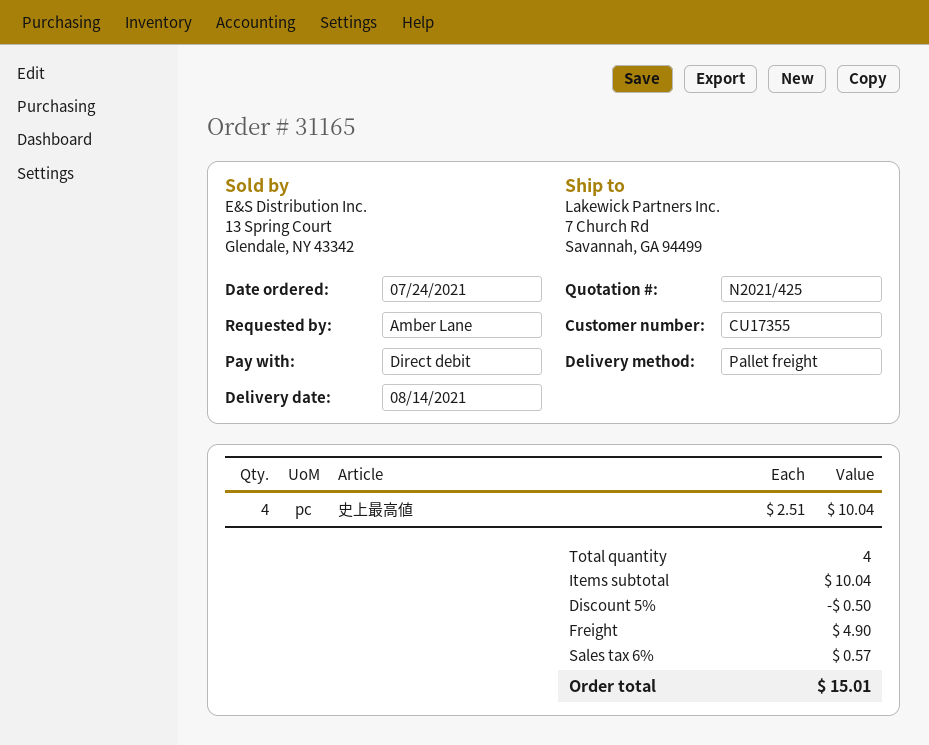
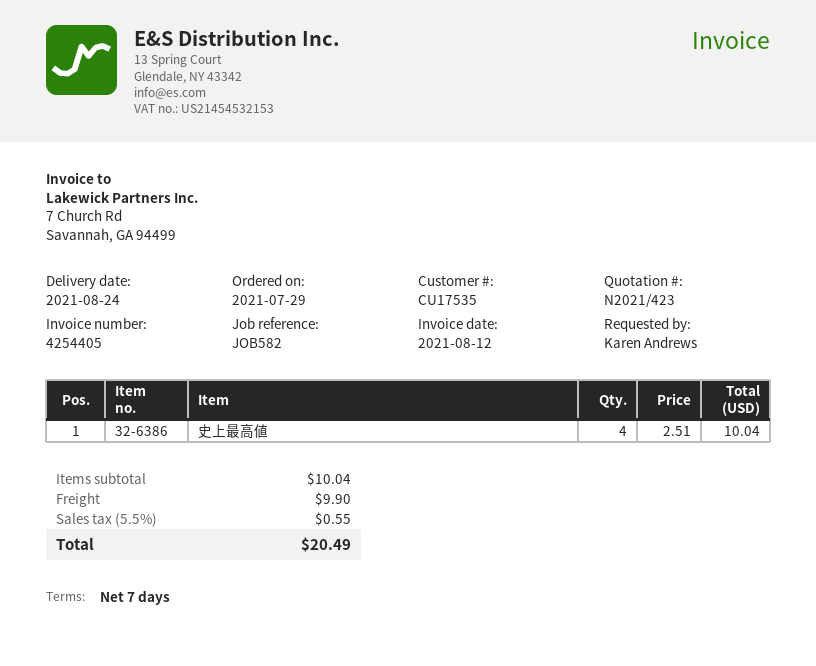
quote number: N2021/425 -> N2021/423
order date: 2021-07-24 -> 2021-07-29
delivery date: 2021-08-14 -> 2021-08-24
customer number: CU17355 -> CU17535
ordered by: Amber Lane -> Karen Andrews
discount: 5% = 0.50 -> none
shipping: 4.90 -> 9.90
tax: 6% = 0.57 -> 5.5% = 0.55
total: 15.01 -> 20.49

